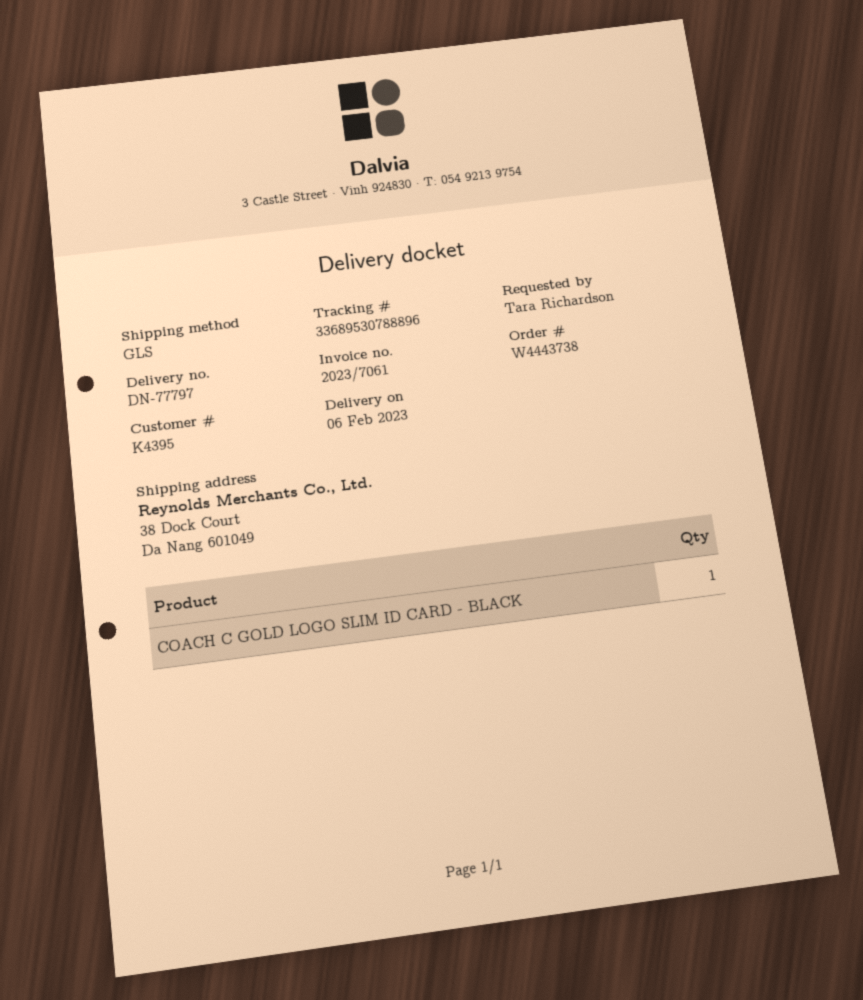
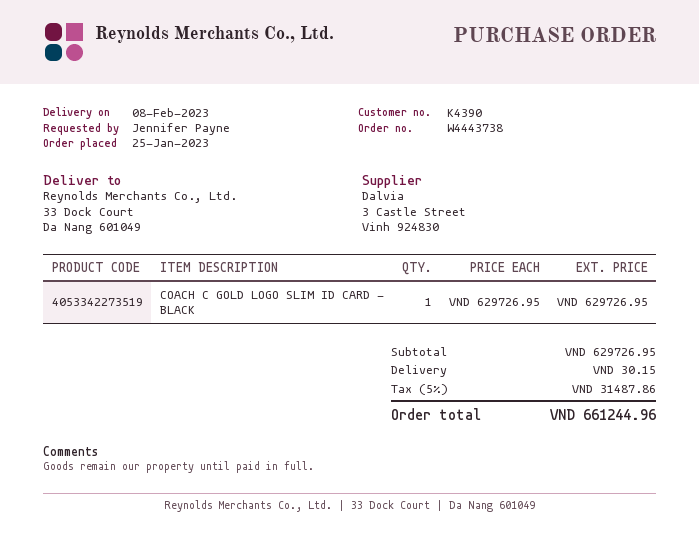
delivery date: 2023-02-06 -> 2023-02-08
customer number: K4395 -> K4390
ordered by: Tara Richardson -> Jennifer Payne
ship to: 38 Dock Court, Da Nang 601049 -> 33 Dock Court, Da Nang 601049

